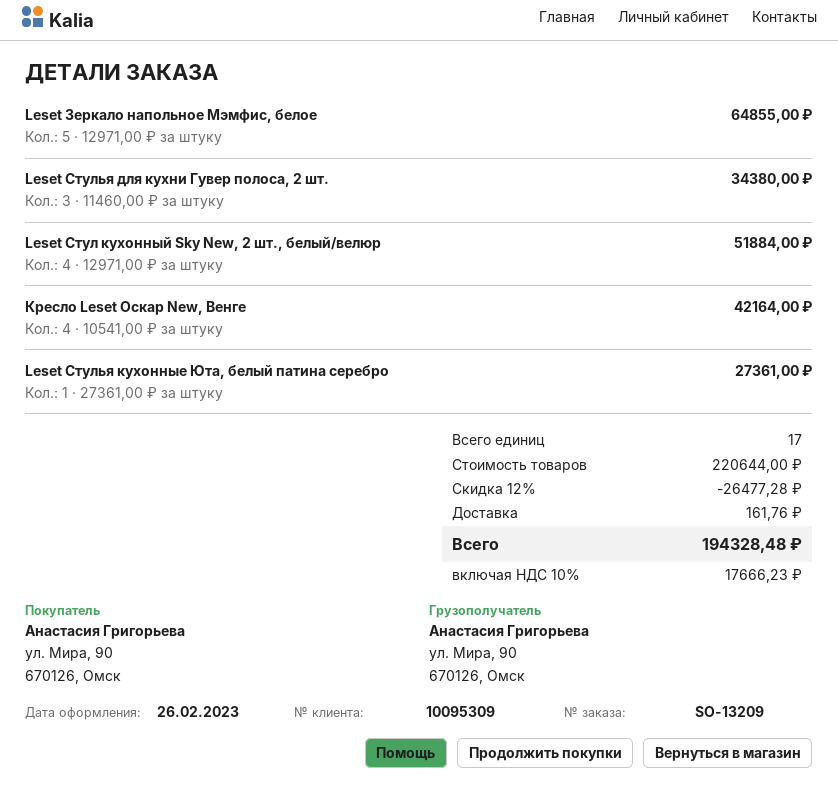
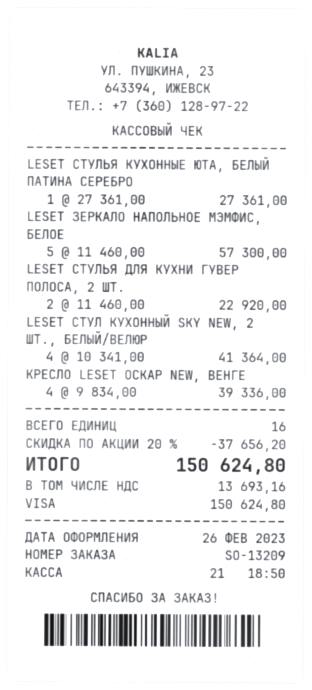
Leset Зеркало напольное Мэмфис, белое: 5 x 12971.00 = 64855.00 -> 5 x 11460.00 = 57300.00
Leset Стулья для кухни Гувер полоса, 2 шт.: 3 x 11460.00 = 34380.00 -> 2 x 11460.00 = 22920.00
Leset Стул кухонный Sky New, 2 шт., белый/велюр: 4 x 12971.00 = 51884.00 -> 4 x 10341.00 = 41364.00
Кресло Leset Оскар New, Венге: 4 x 10541.00 = 42164.00 -> 4 x 9834.00 = 39336.00
total quantity: 17 -> 16
discount: 12% = 26477.28 -> 20% = 37656.20
shipping: 161.76 -> none
tax: 17666.23 -> 13693.16
total: 194328.48 -> 150624.80

